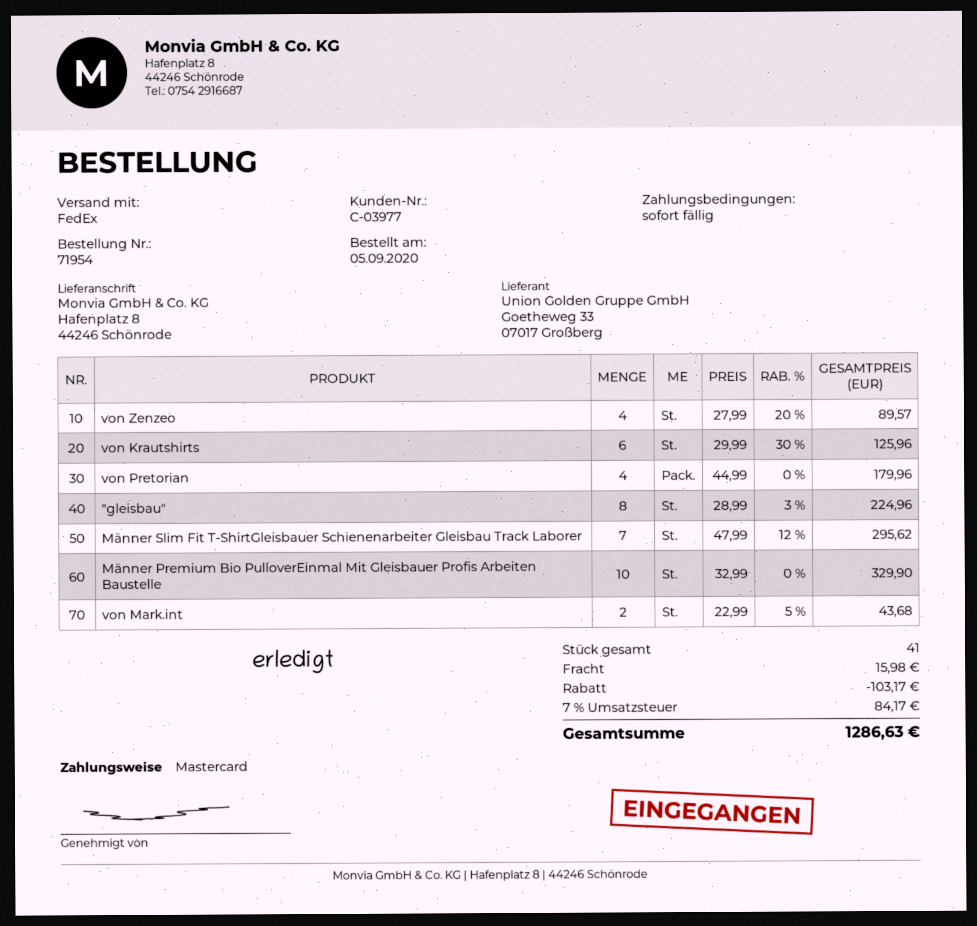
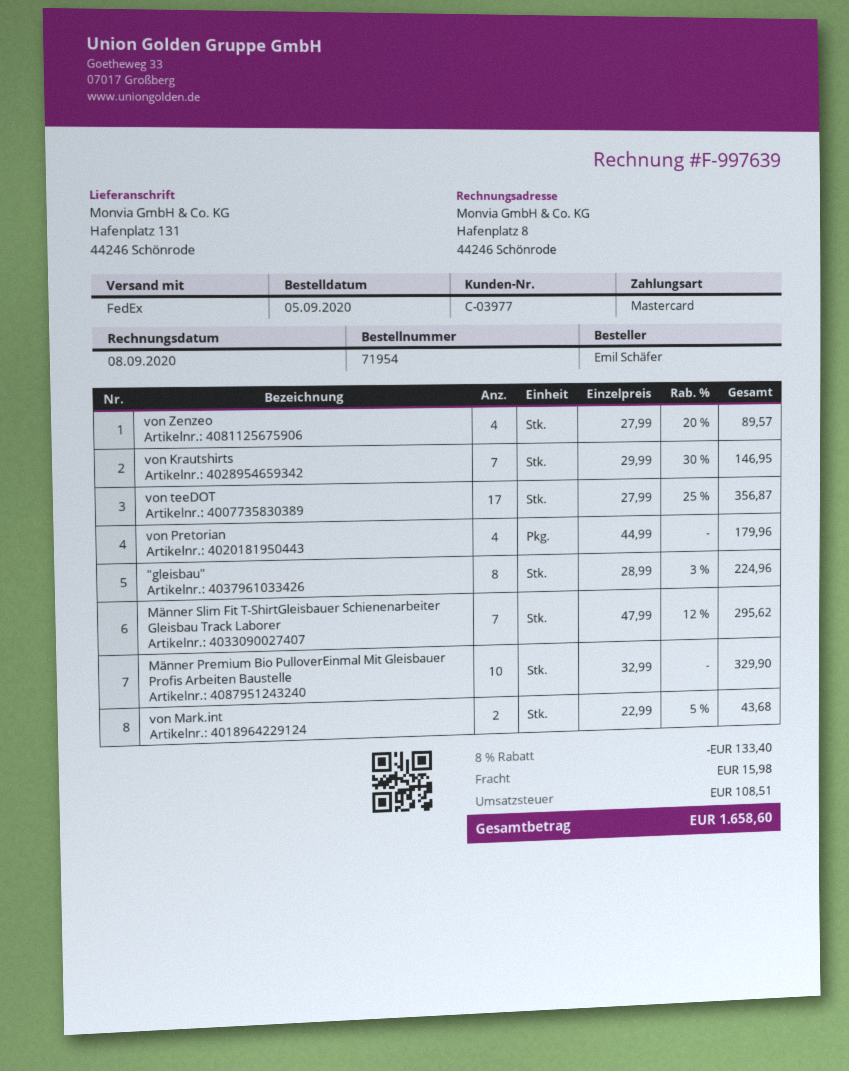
ship to: Hafenplatz 8, 44246 Schönrode -> Hafenplatz 131, 44246 Schönrode
von Krautshirts: 6 x 29.99 - 30% = 125.96 -> 7 x 29.99 - 30% = 146.95
von teeDOT: none -> 17 x 27.99 - 25% = 356.87
discount: 103.17 -> 133.40
tax: 84.17 -> 108.51
total: 1286.63 -> 1658.60

